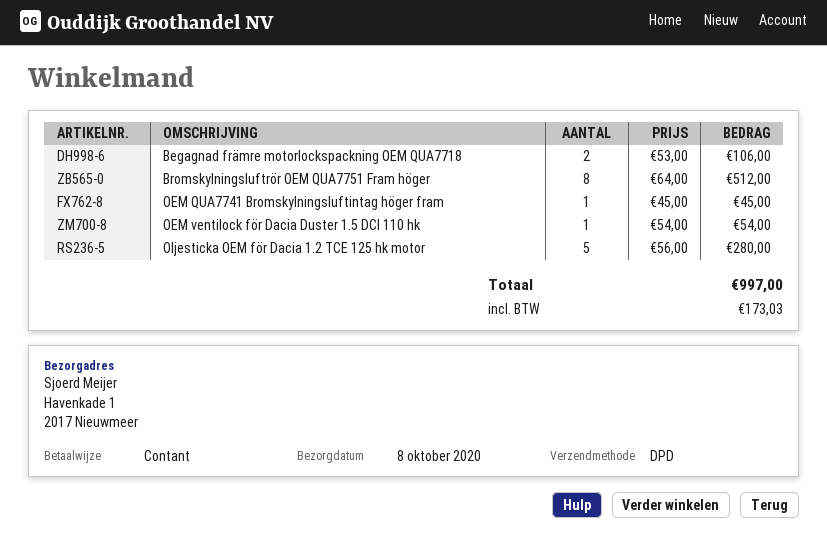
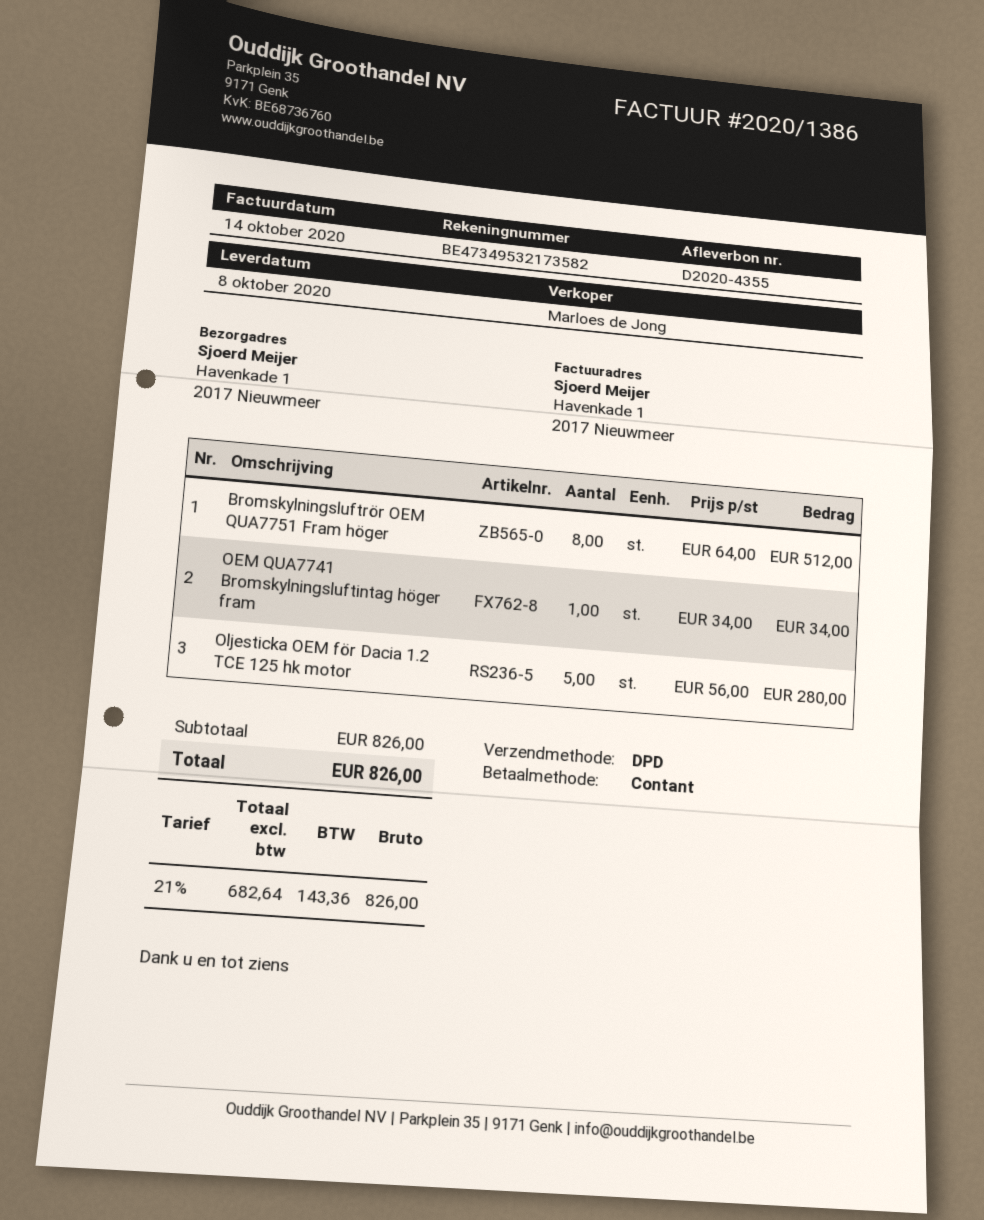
Begagnad främre motorlockspackning OEM QUA7718: 2 x 53.00 = 106.00 -> none
OEM QUA7741 Bromskylningsluftintag höger fram: 1 x 45.00 = 45.00 -> 1 x 34.00 = 34.00
OEM ventilock för Dacia Duster 1.5 DCI 110 hk: 1 x 54.00 = 54.00 -> none
tax: 173.03 -> 143.36
total: 997.00 -> 826.00

